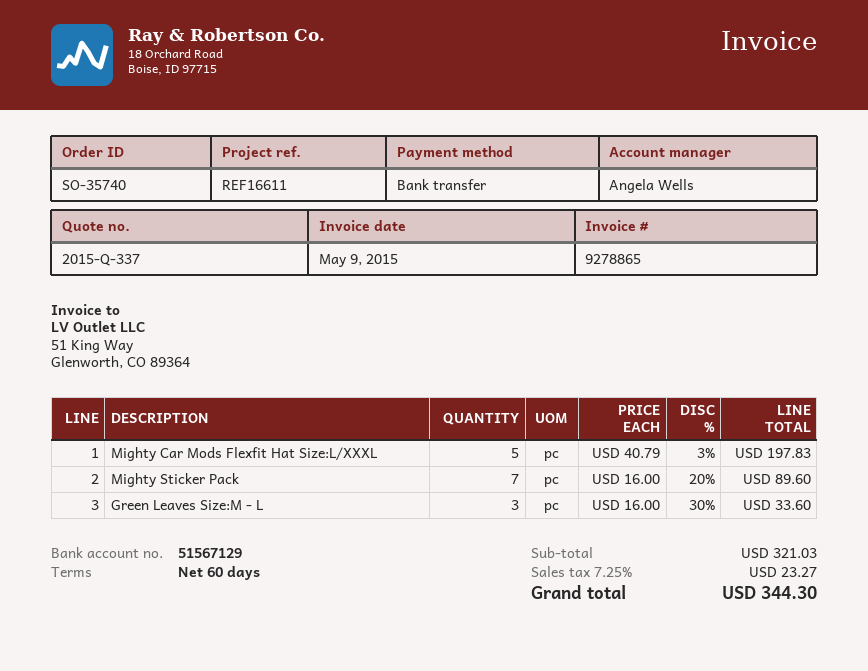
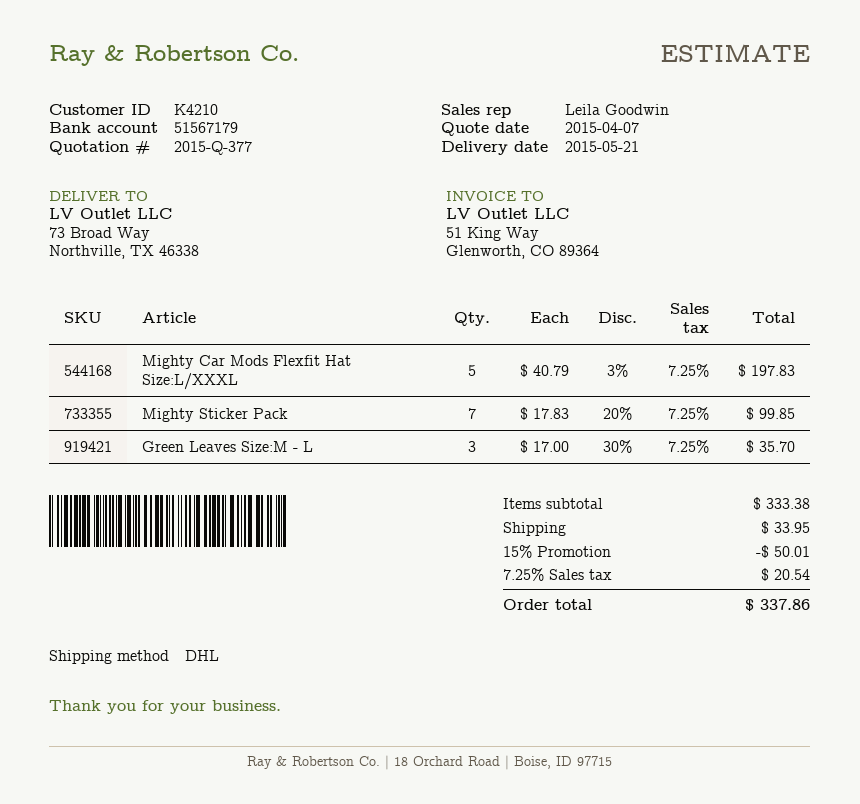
quote number: 2015-Q-337 -> 2015-Q-377
sales rep: Angela Wells -> Leila Goodwin
bank account: 51567129 -> 51567179
Mighty Sticker Pack: 7 x 16.00 - 20% = 89.60 -> 7 x 17.83 - 20% = 99.85
Green Leaves Size:M - L: 3 x 16.00 - 30% = 33.60 -> 3 x 17.00 - 30% = 35.70
subtotal: 321.03 -> 333.38
discount: none -> 15% = 50.01
shipping: none -> 33.95
tax: 7.25% = 23.27 -> 7.25% = 20.54
total: 344.30 -> 337.86

